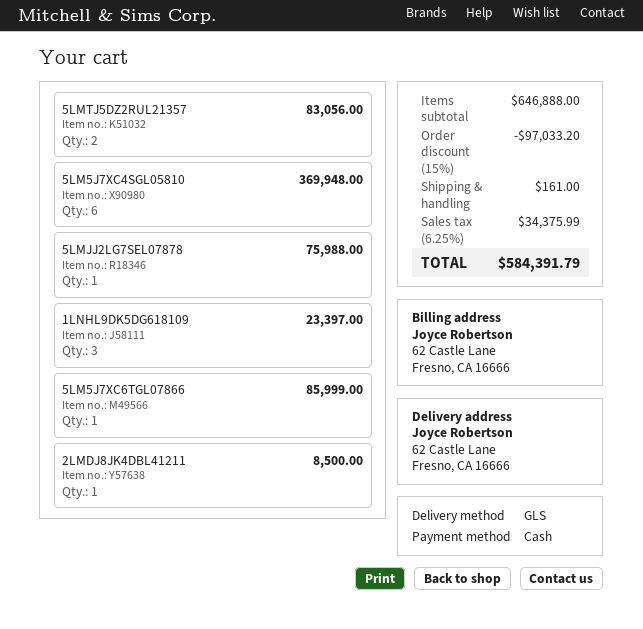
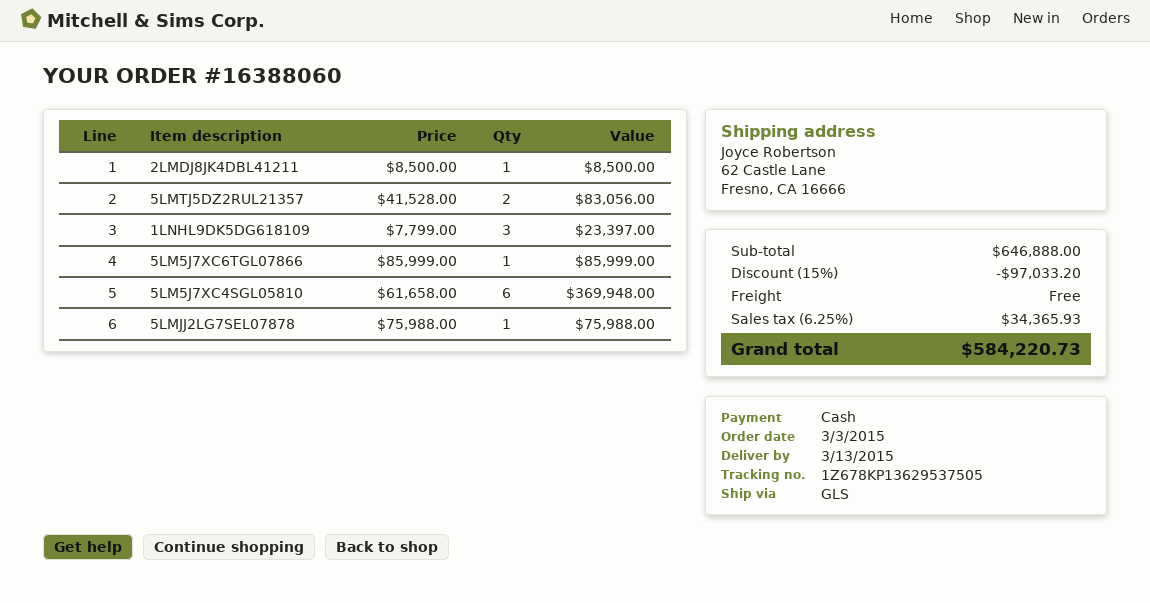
shipping: 161.00 -> 0.00
tax: 6.25% = 34375.99 -> 6.25% = 34365.93
total: 584391.79 -> 584220.73

